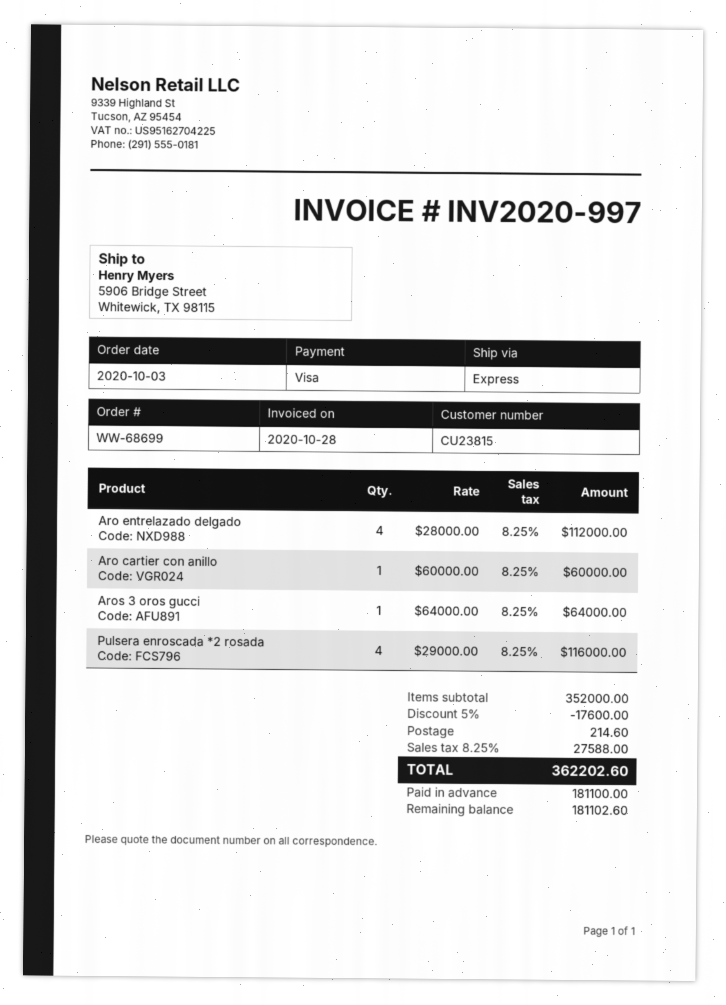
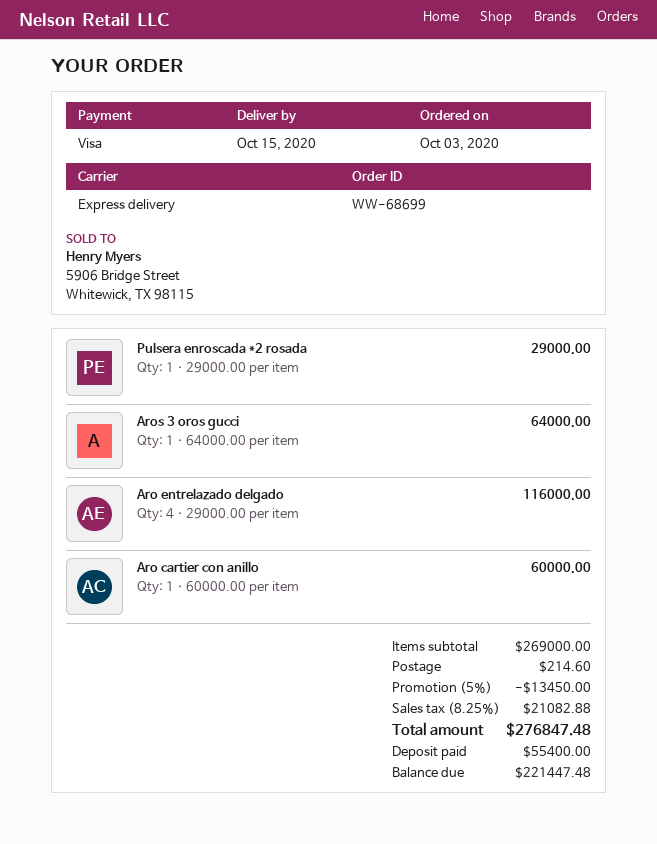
Aro entrelazado delgado: 4 x 28000.00 = 112000.00 -> 4 x 29000.00 = 116000.00
Pulsera enroscada *2 rosada: 4 x 29000.00 = 116000.00 -> 1 x 29000.00 = 29000.00
subtotal: 352000.00 -> 269000.00
discount: 5% = 17600.00 -> 5% = 13450.00
tax: 8.25% = 27588.00 -> 8.25% = 21082.88
total: 362202.60 -> 276847.48
deposit: 181100.00 -> 55400.00
balance: 181102.60 -> 221447.48

